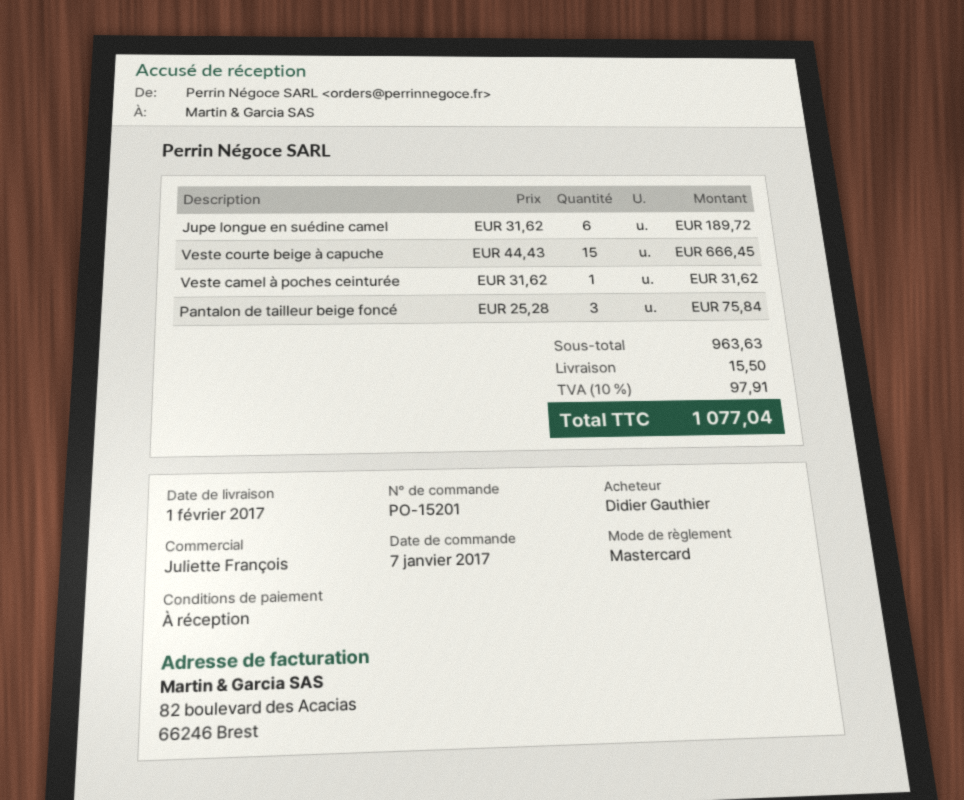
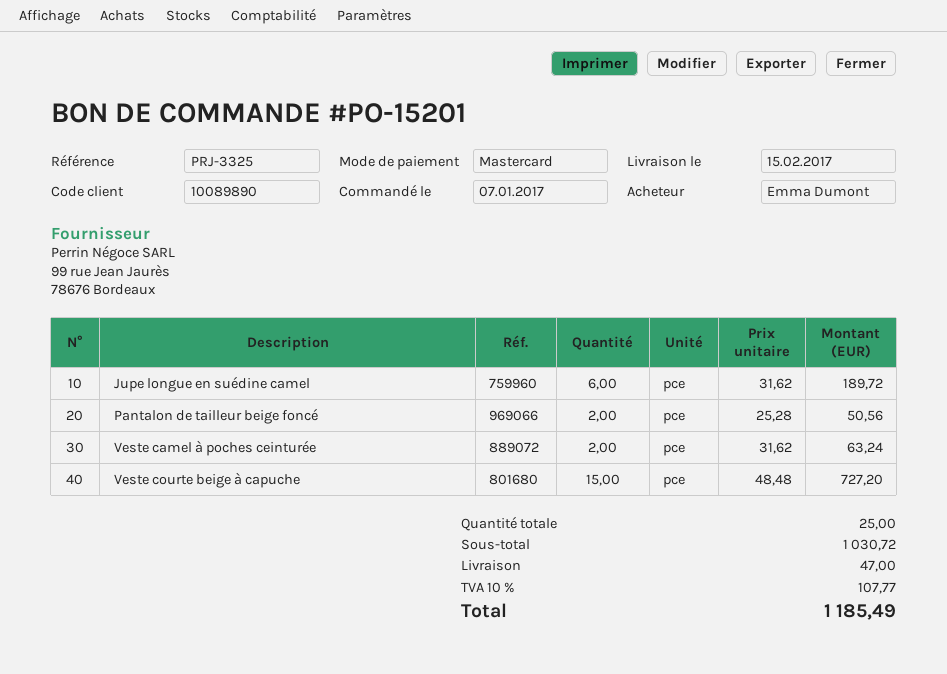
delivery date: 2017-02-01 -> 2017-02-15
ordered by: Didier Gauthier -> Emma Dumont
Veste courte beige à capuche: 15 x 44.43 = 666.45 -> 15 x 48.48 = 727.20
Veste camel à poches ceinturée: 1 x 31.62 = 31.62 -> 2 x 31.62 = 63.24
Pantalon de tailleur beige foncé: 3 x 25.28 = 75.84 -> 2 x 25.28 = 50.56
subtotal: 963.63 -> 1030.72
shipping: 15.50 -> 47.00
tax: 10% = 97.91 -> 10% = 107.77
total: 1077.04 -> 1185.49

